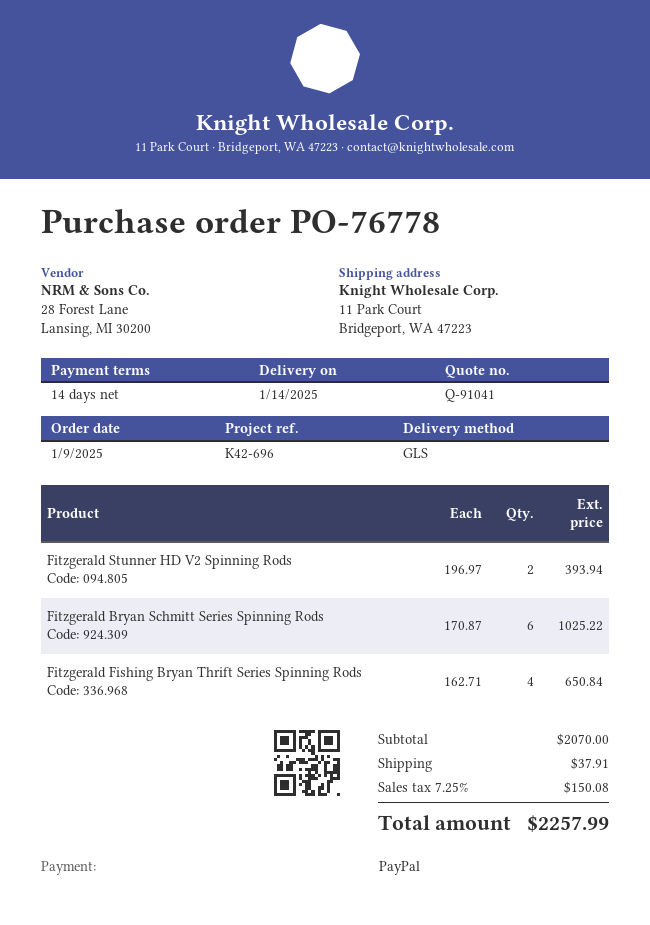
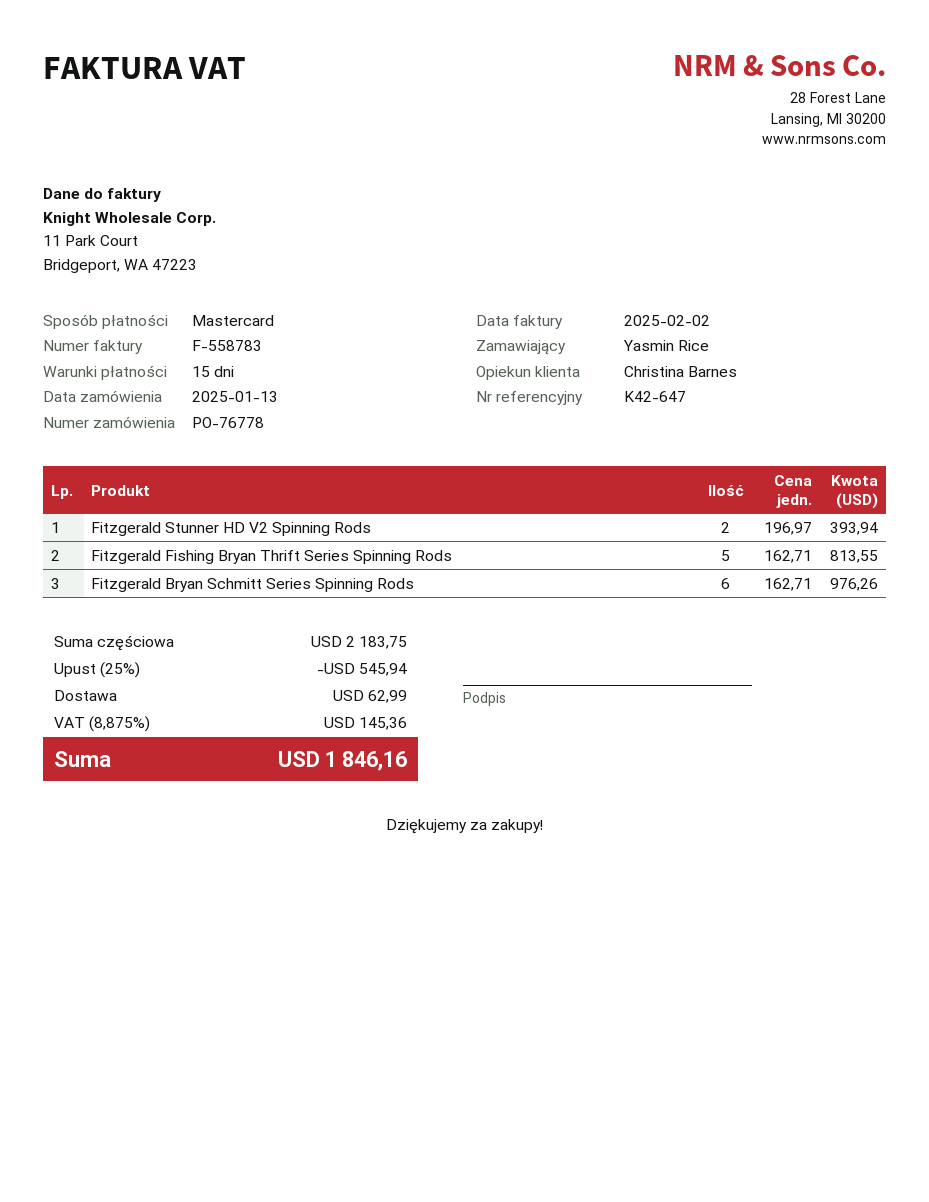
order date: 2025-01-09 -> 2025-01-13
payment terms: 14 days -> 15 days
reference: K42-696 -> K42-647
payment method: PayPal -> Mastercard
Fitzgerald Bryan Schmitt Series Spinning Rods: 6 x 170.87 = 1025.22 -> 6 x 162.71 = 976.26
Fitzgerald Fishing Bryan Thrift Series Spinning Rods: 4 x 162.71 = 650.84 -> 5 x 162.71 = 813.55
subtotal: 2070.00 -> 2183.75
discount: none -> 25% = 545.94
shipping: 37.91 -> 62.99
tax: 7.25% = 150.08 -> 8.875% = 145.36
total: 2257.99 -> 1846.16

